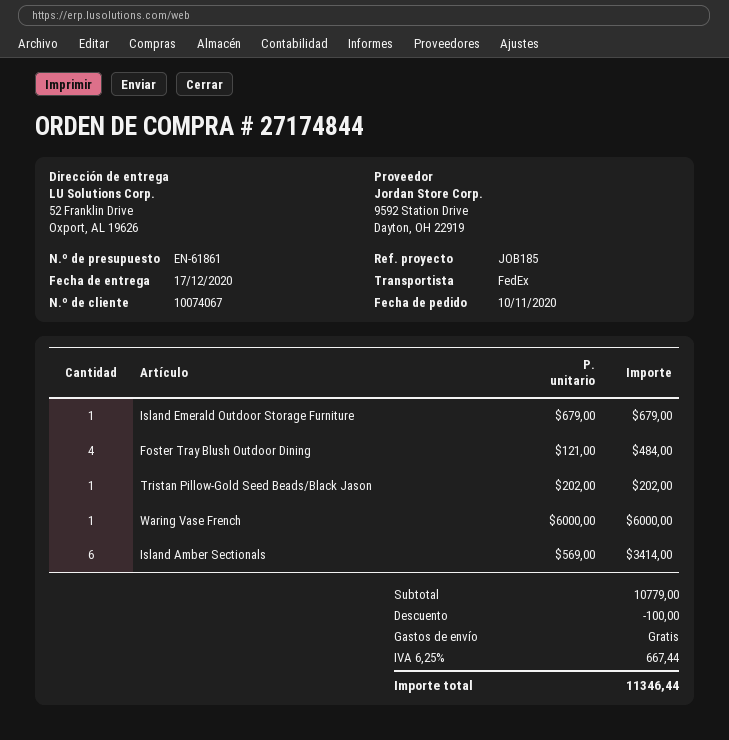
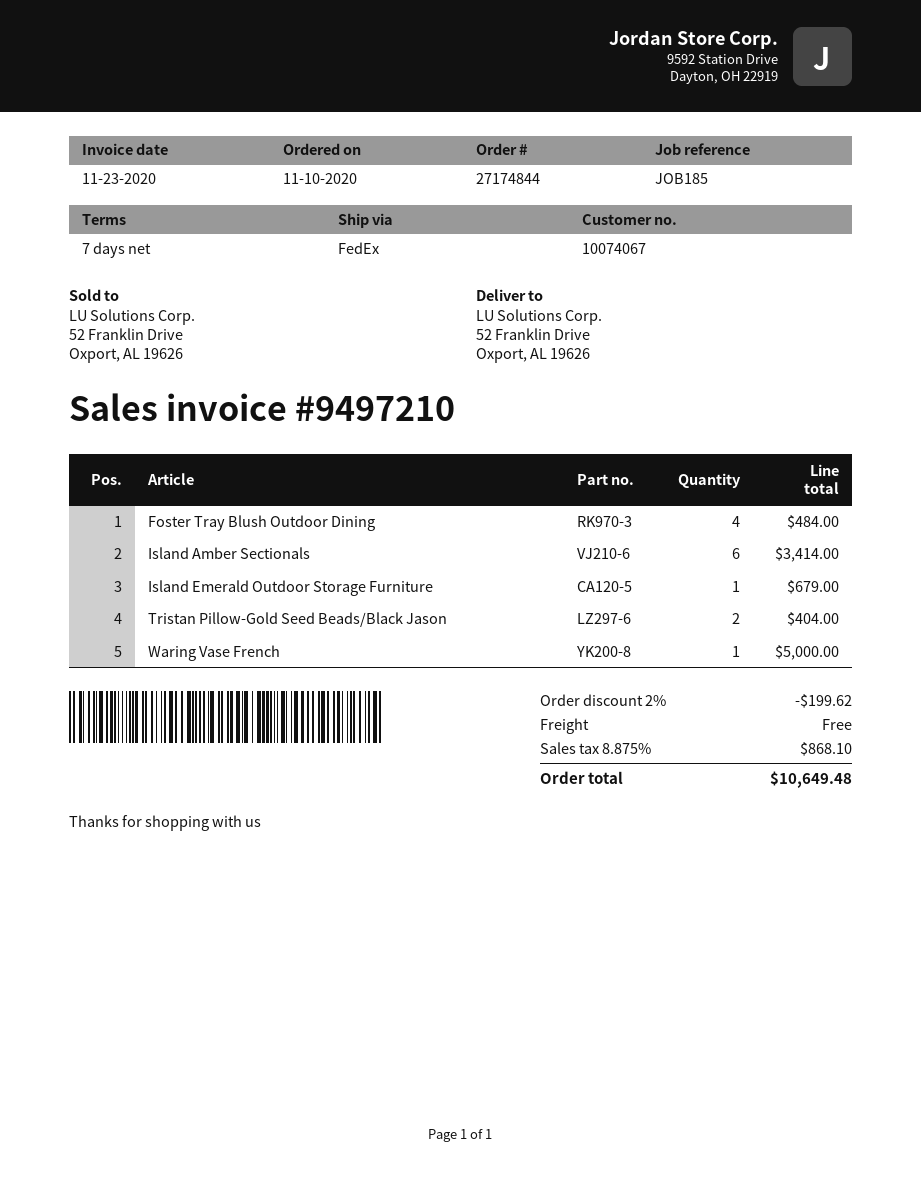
Tristan Pillow-Gold Seed Beads/Black Jason: 1 for 202.00 -> 2 for 404.00
Waring Vase French: 1 for 6000.00 -> 1 for 5000.00
discount: 100.00 -> 199.62
tax: 6.25% = 667.44 -> 8.875% = 868.10
total: 11346.44 -> 10649.48

